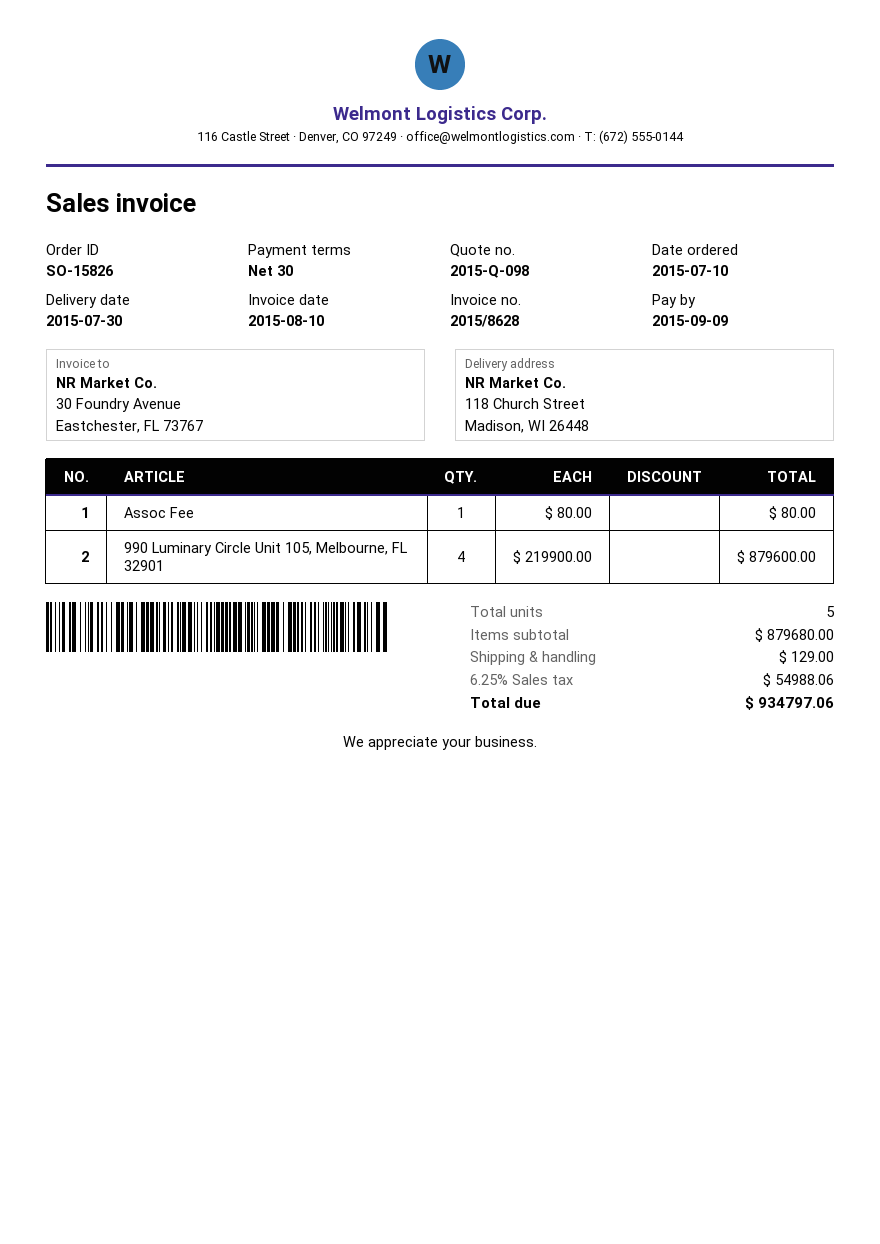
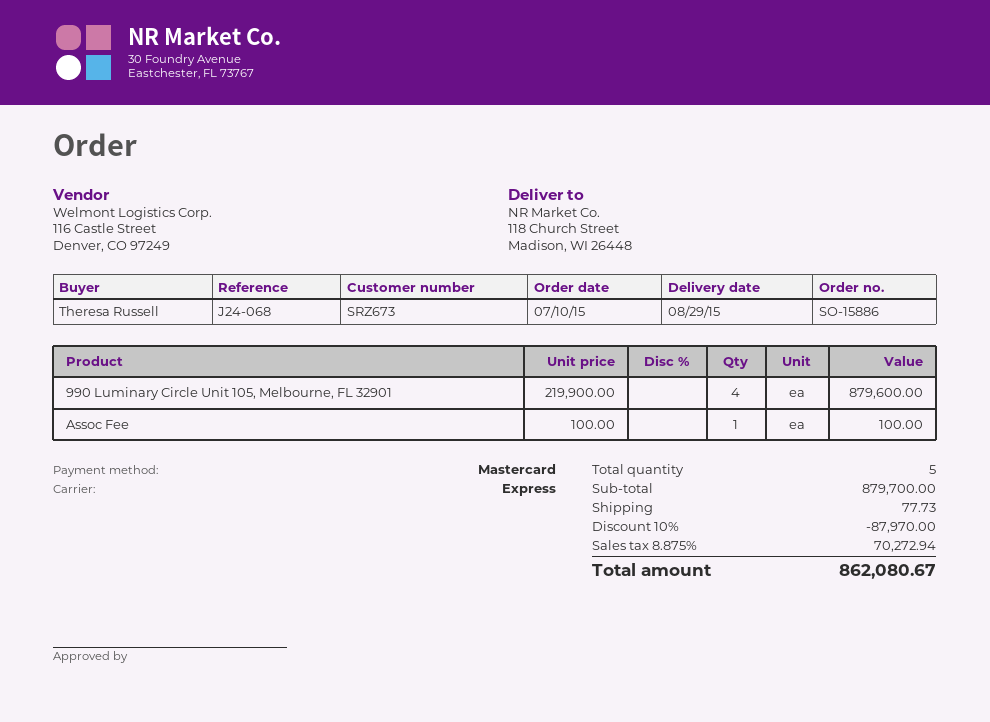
order number: SO-15826 -> SO-15886
delivery date: 2015-07-30 -> 2015-08-29
Assoc Fee: 1 x 80.00 = 80.00 -> 1 x 100.00 = 100.00
subtotal: 879680.00 -> 879700.00
discount: none -> 10% = 87970.00
shipping: 129.00 -> 77.73
tax: 6.25% = 54988.06 -> 8.875% = 70272.94
total: 934797.06 -> 862080.67

